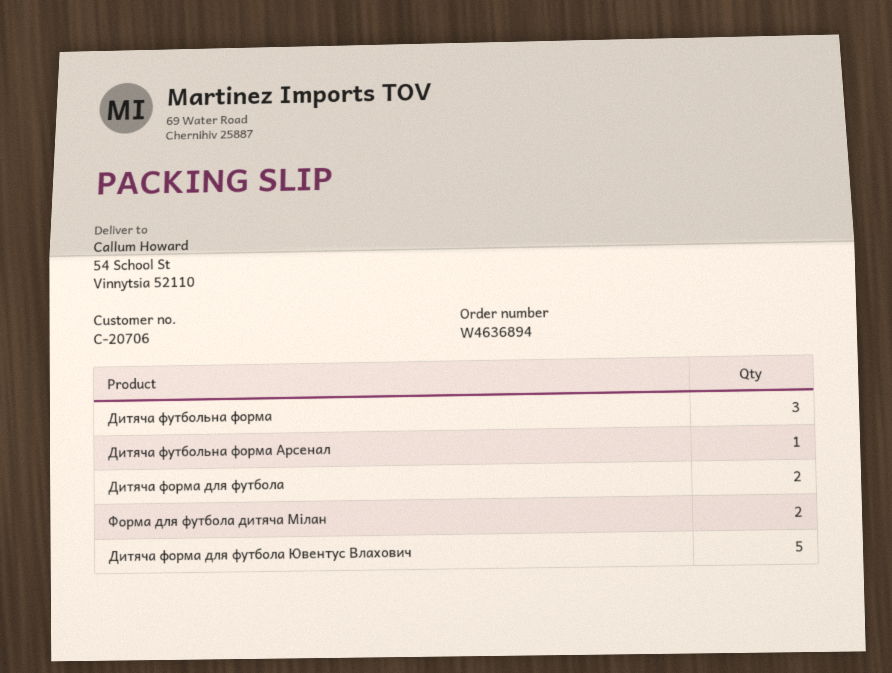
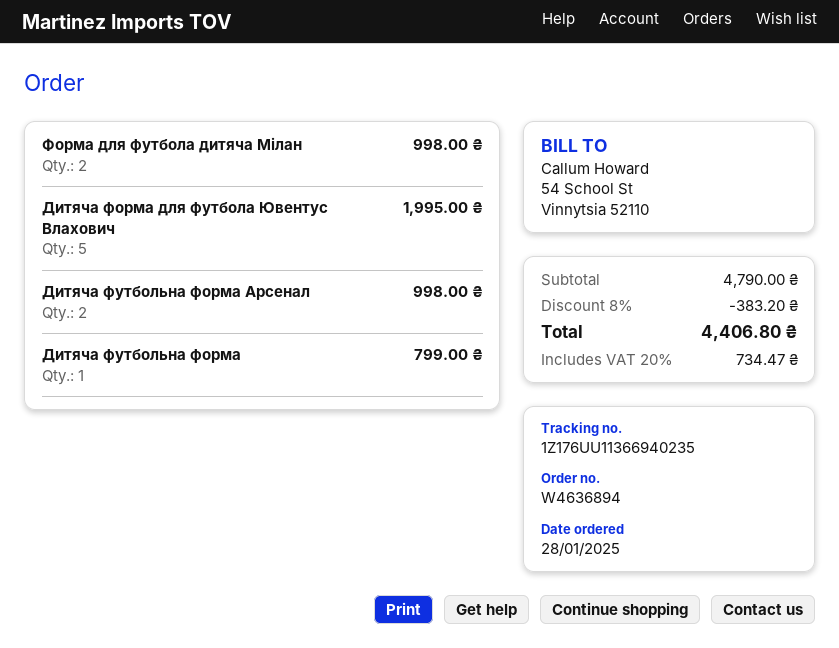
Дитяча футбольна форма: 3 -> 1
Дитяча футбольна форма Арсенал: 1 -> 2
Дитяча форма для футбола: 2 -> none

